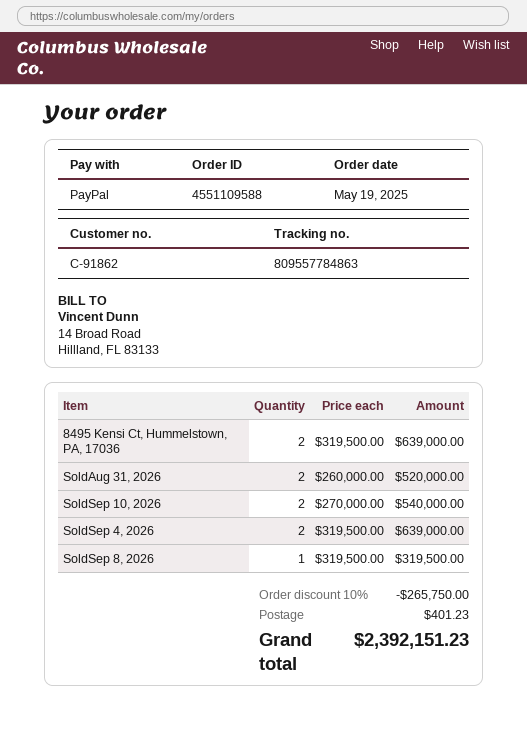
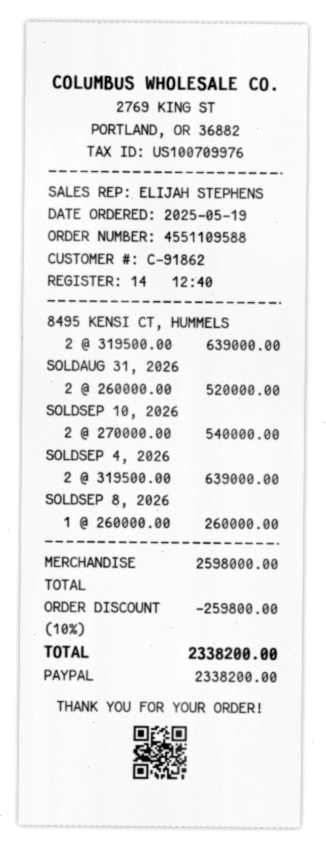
SoldSep 8, 2026: 1 x 319500.00 = 319500.00 -> 1 x 260000.00 = 260000.00
discount: 10% = 265750.00 -> 10% = 259800.00
shipping: 401.23 -> none
total: 2392151.23 -> 2338200.00

